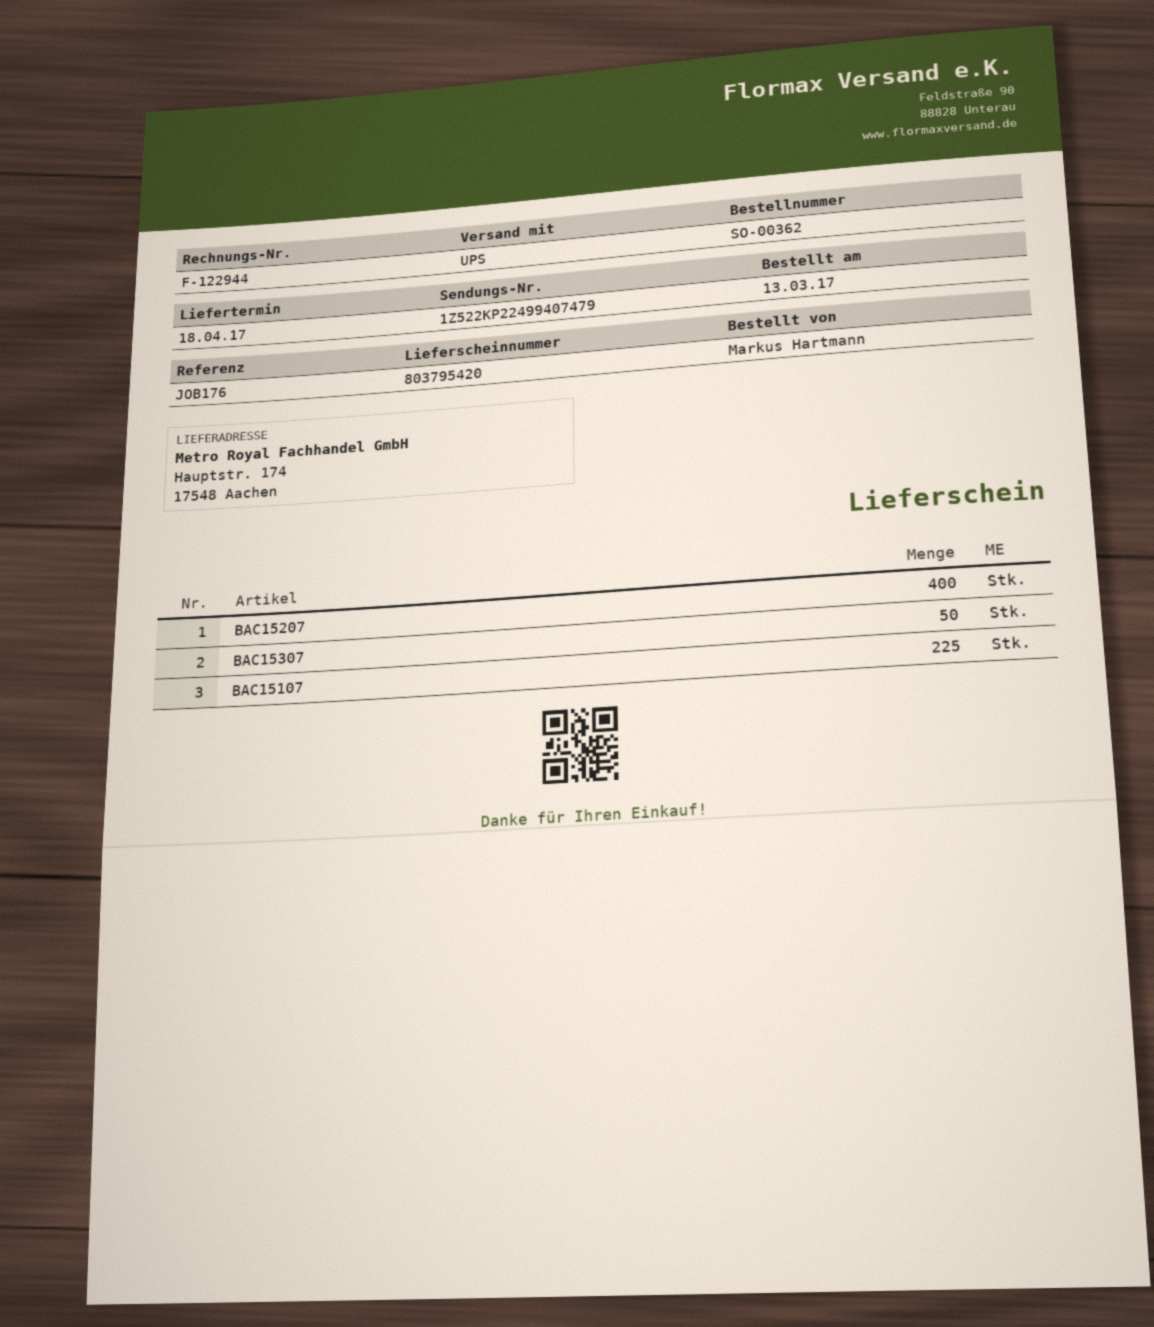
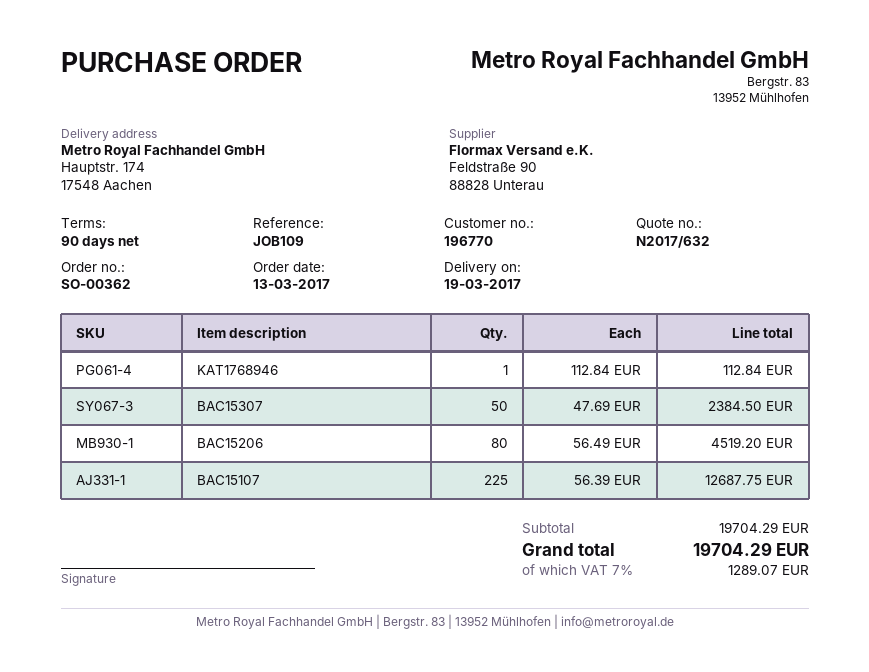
delivery date: 2017-04-18 -> 2017-03-19
reference: JOB176 -> JOB109
BAC15207: 400 -> none
KAT1768946: none -> 1
BAC15206: none -> 80

